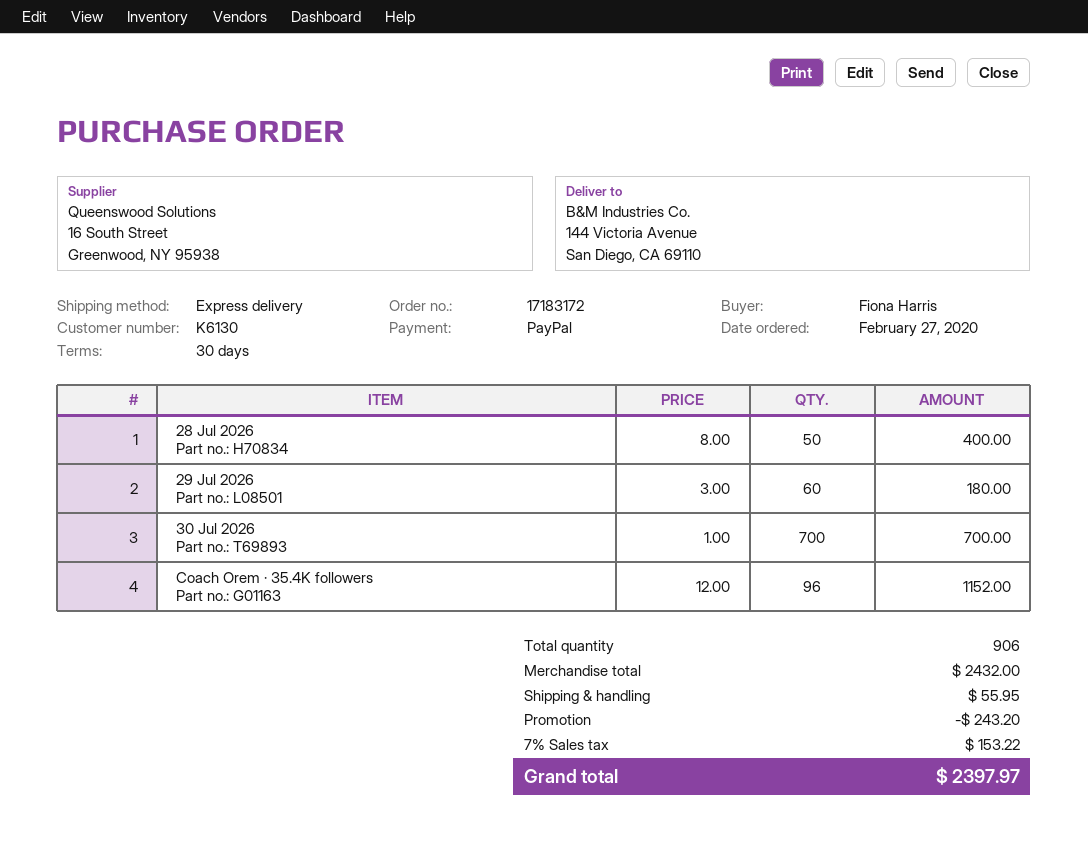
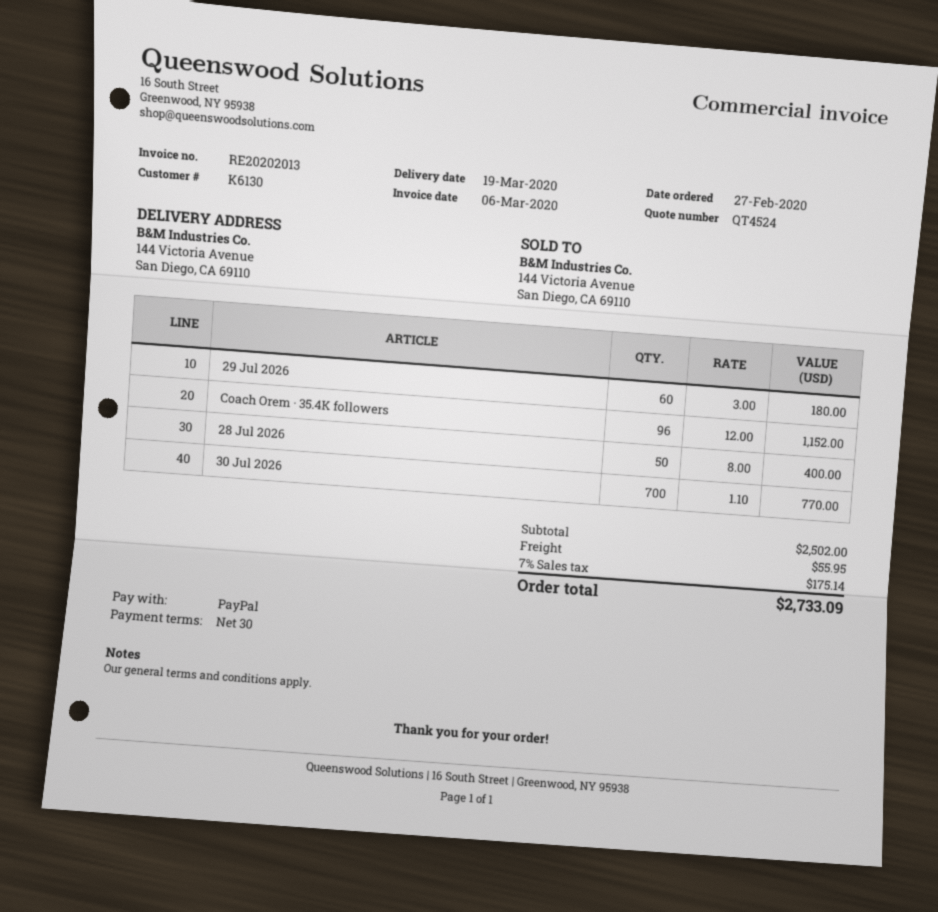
30 Jul 2026: 700 x 1.00 = 700.00 -> 700 x 1.10 = 770.00
subtotal: 2432.00 -> 2502.00
discount: 243.20 -> none
tax: 7% = 153.22 -> 7% = 175.14
total: 2397.97 -> 2733.09

